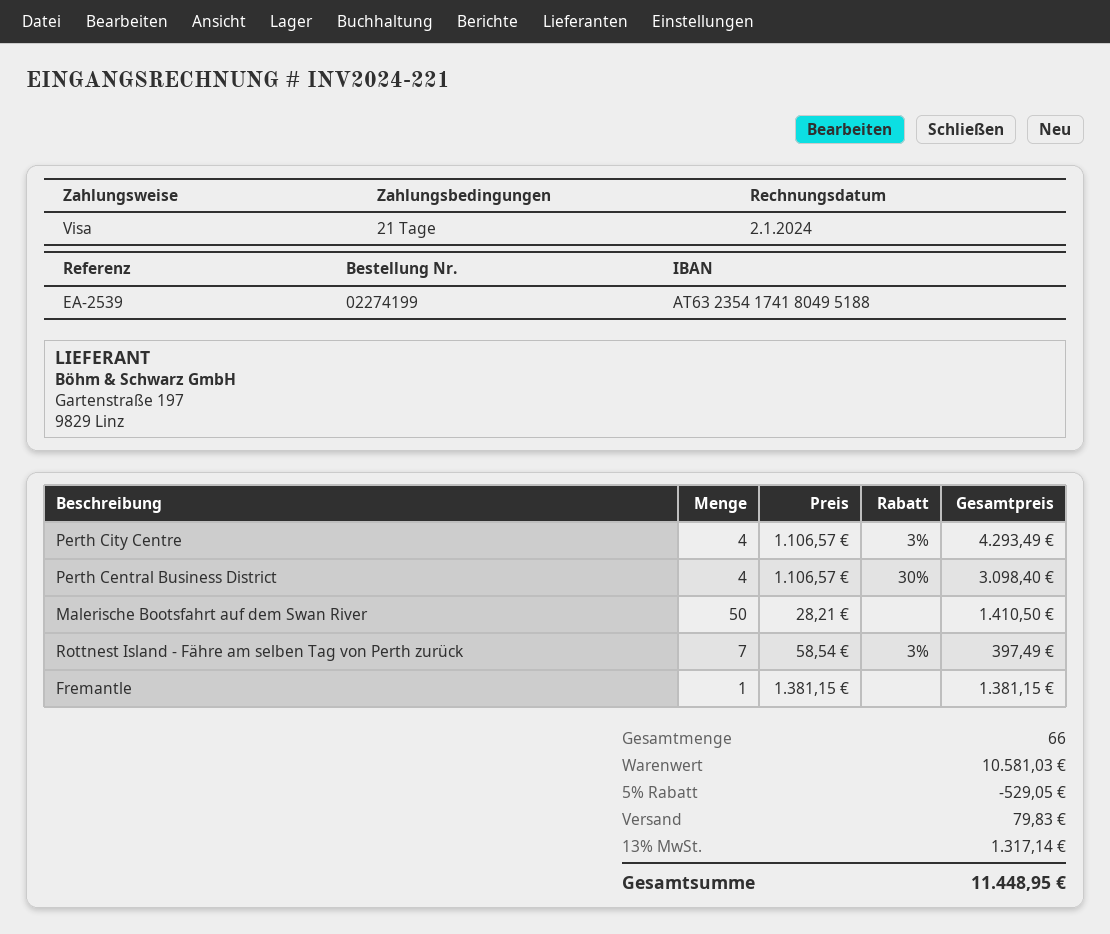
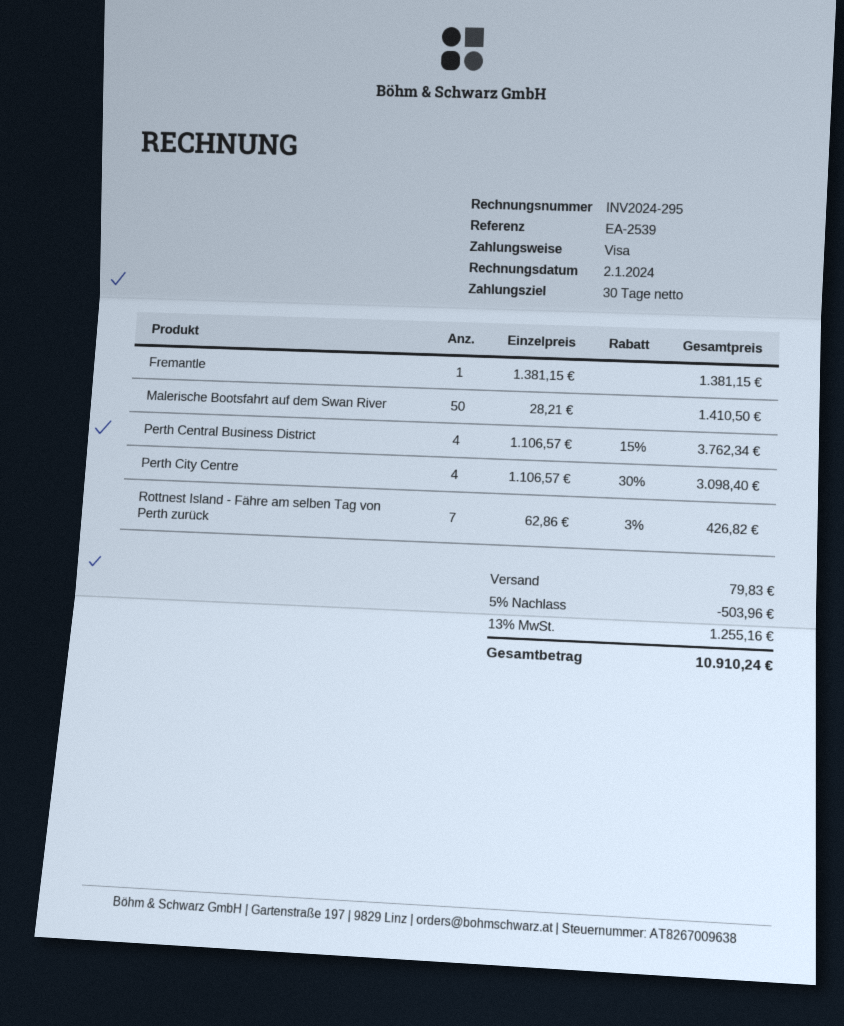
invoice number: INV2024-221 -> INV2024-295
payment terms: 21 days -> 30 days
Perth City Centre: 4 x 1106.57 - 3% = 4293.49 -> 4 x 1106.57 - 30% = 3098.40
Perth Central Business District: 4 x 1106.57 - 30% = 3098.40 -> 4 x 1106.57 - 15% = 3762.34
Rottnest Island - Fähre am selben Tag von Perth zurück: 7 x 58.54 - 3% = 397.49 -> 7 x 62.86 - 3% = 426.82
discount: 5% = 529.05 -> 5% = 503.96
tax: 13% = 1317.14 -> 13% = 1255.16
total: 11448.95 -> 10910.24

